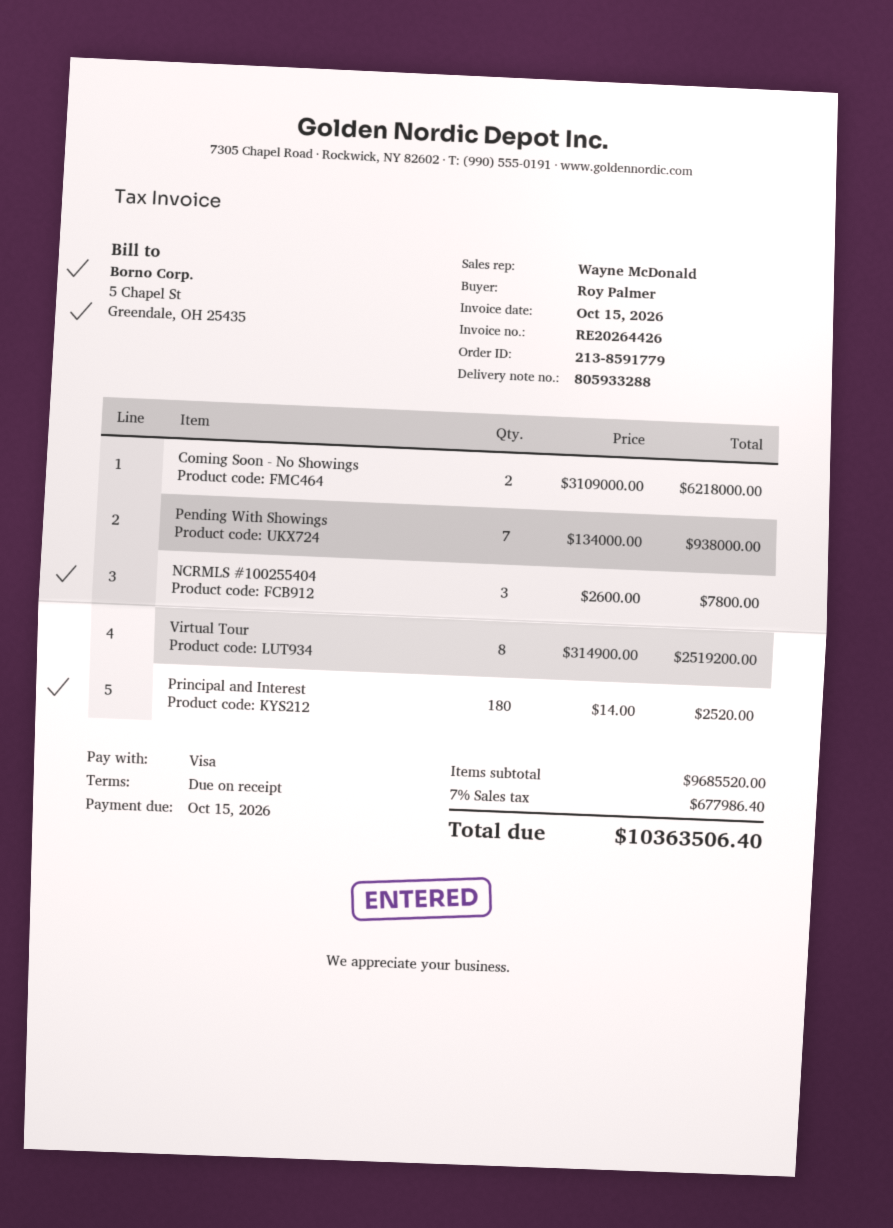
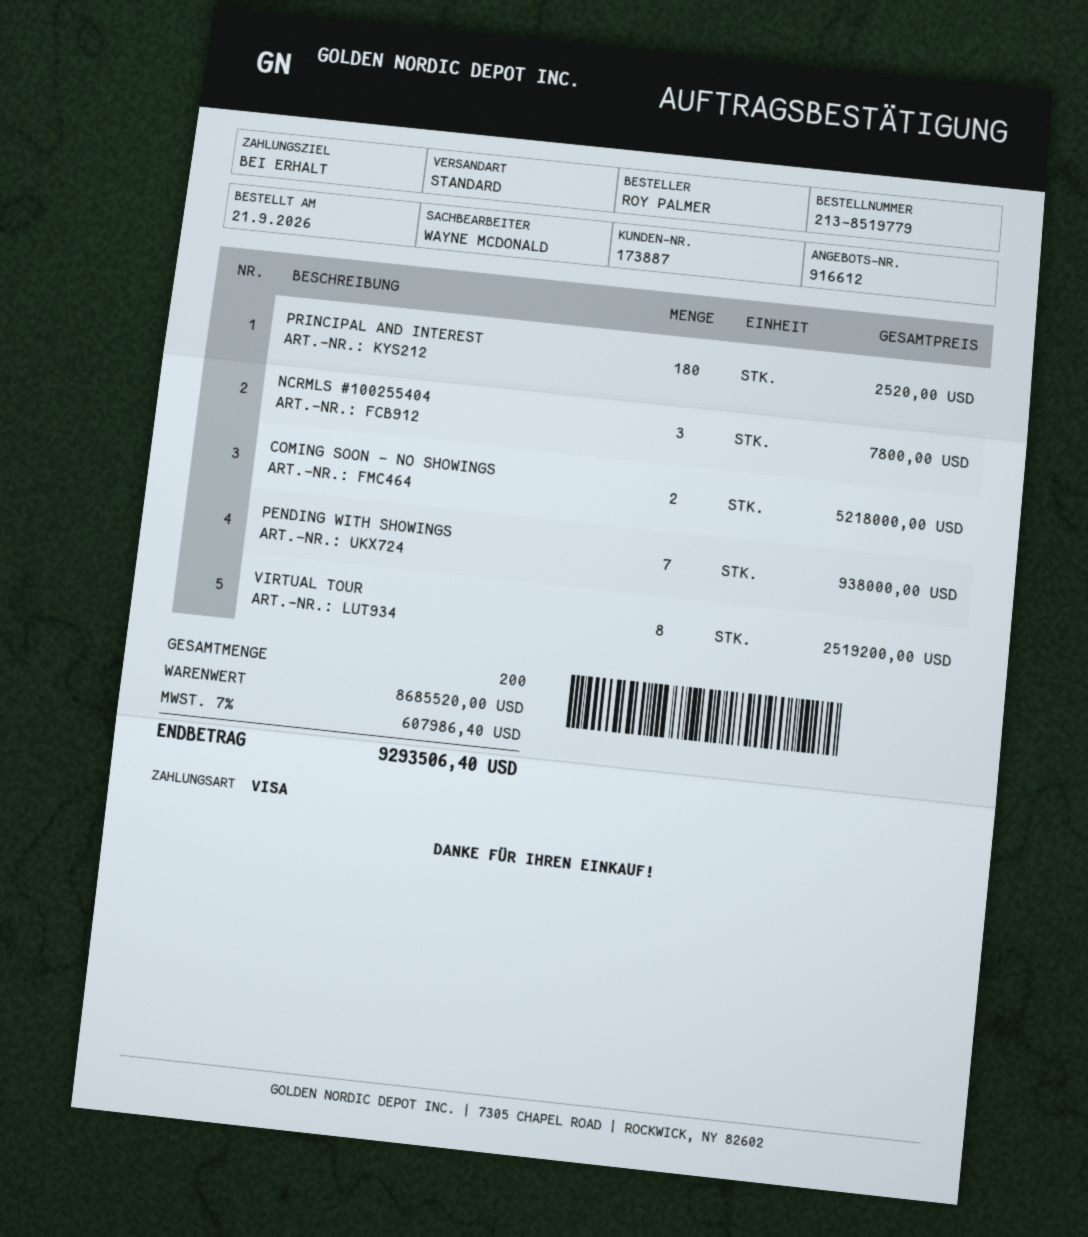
order number: 213-8591779 -> 213-8519779
Coming Soon - No Showings: 2 for 6218000.00 -> 2 for 5218000.00
subtotal: 9685520.00 -> 8685520.00
tax: 7% = 677986.40 -> 7% = 607986.40
total: 10363506.40 -> 9293506.40

